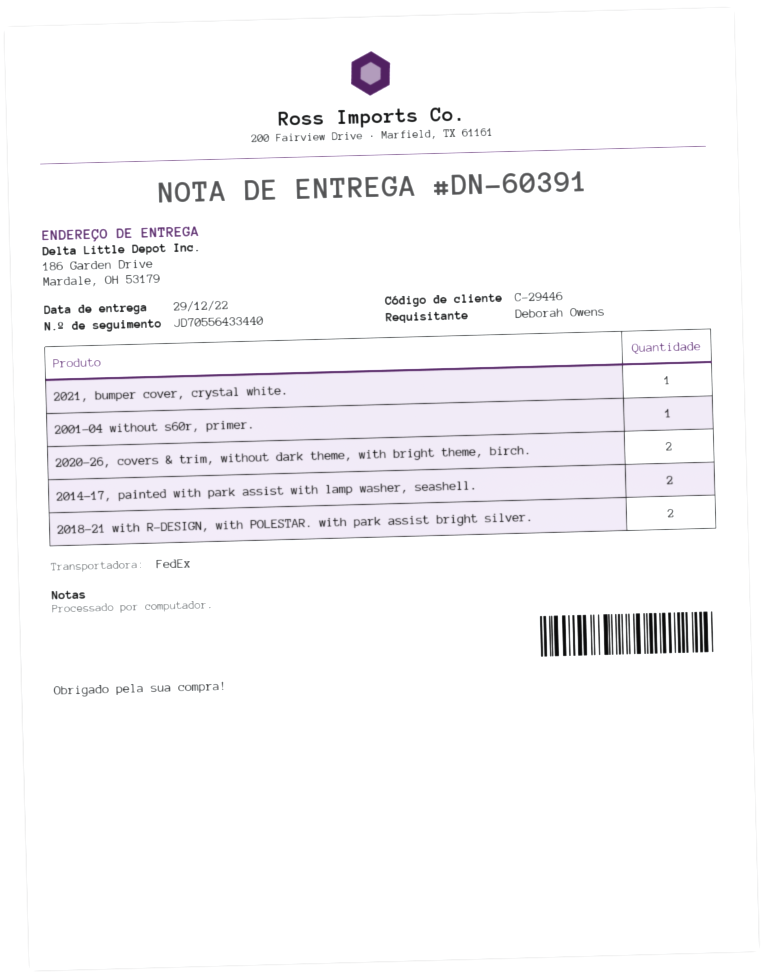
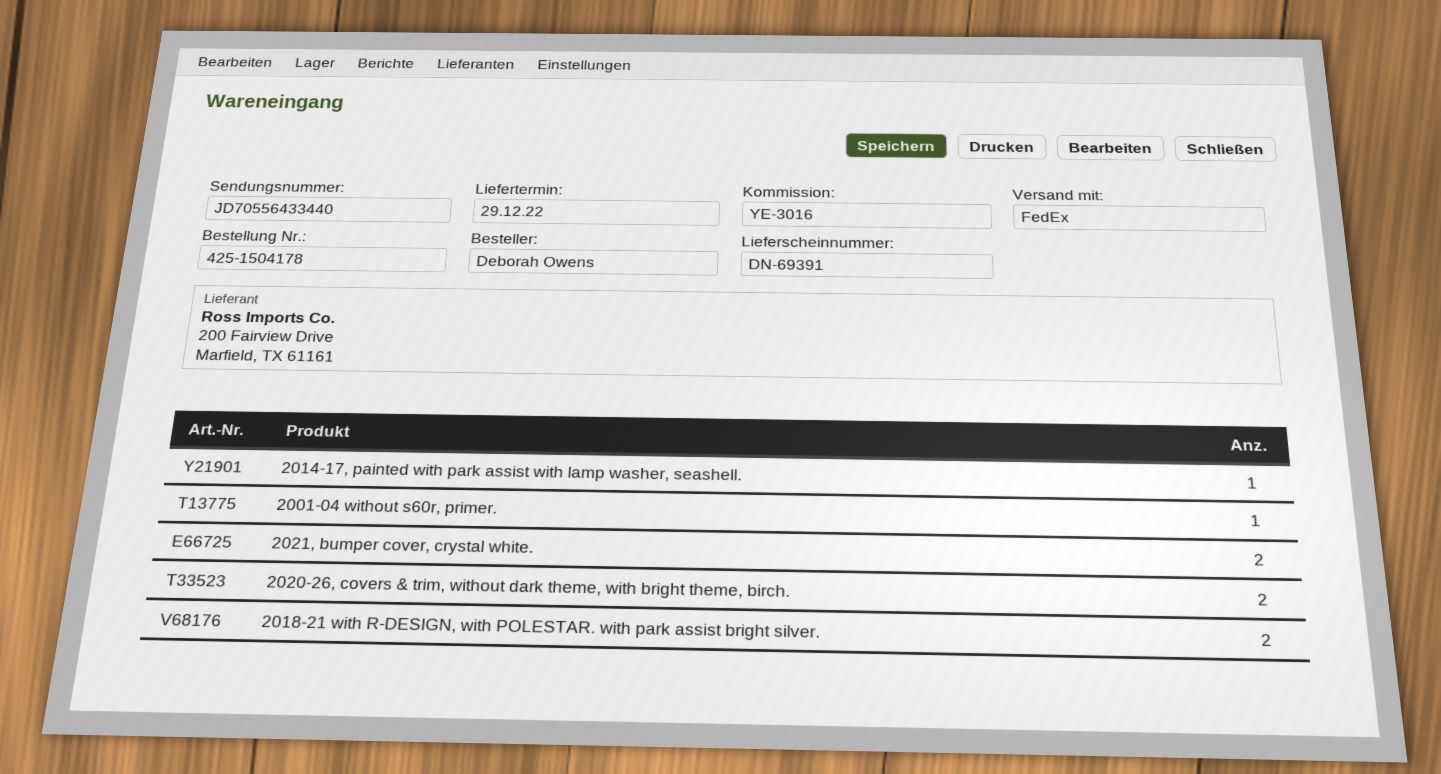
delivery note number: DN-60391 -> DN-69391
2021, bumper cover, crystal white.: 1 -> 2
2014-17, painted with park assist with lamp washer, seashell.: 2 -> 1

